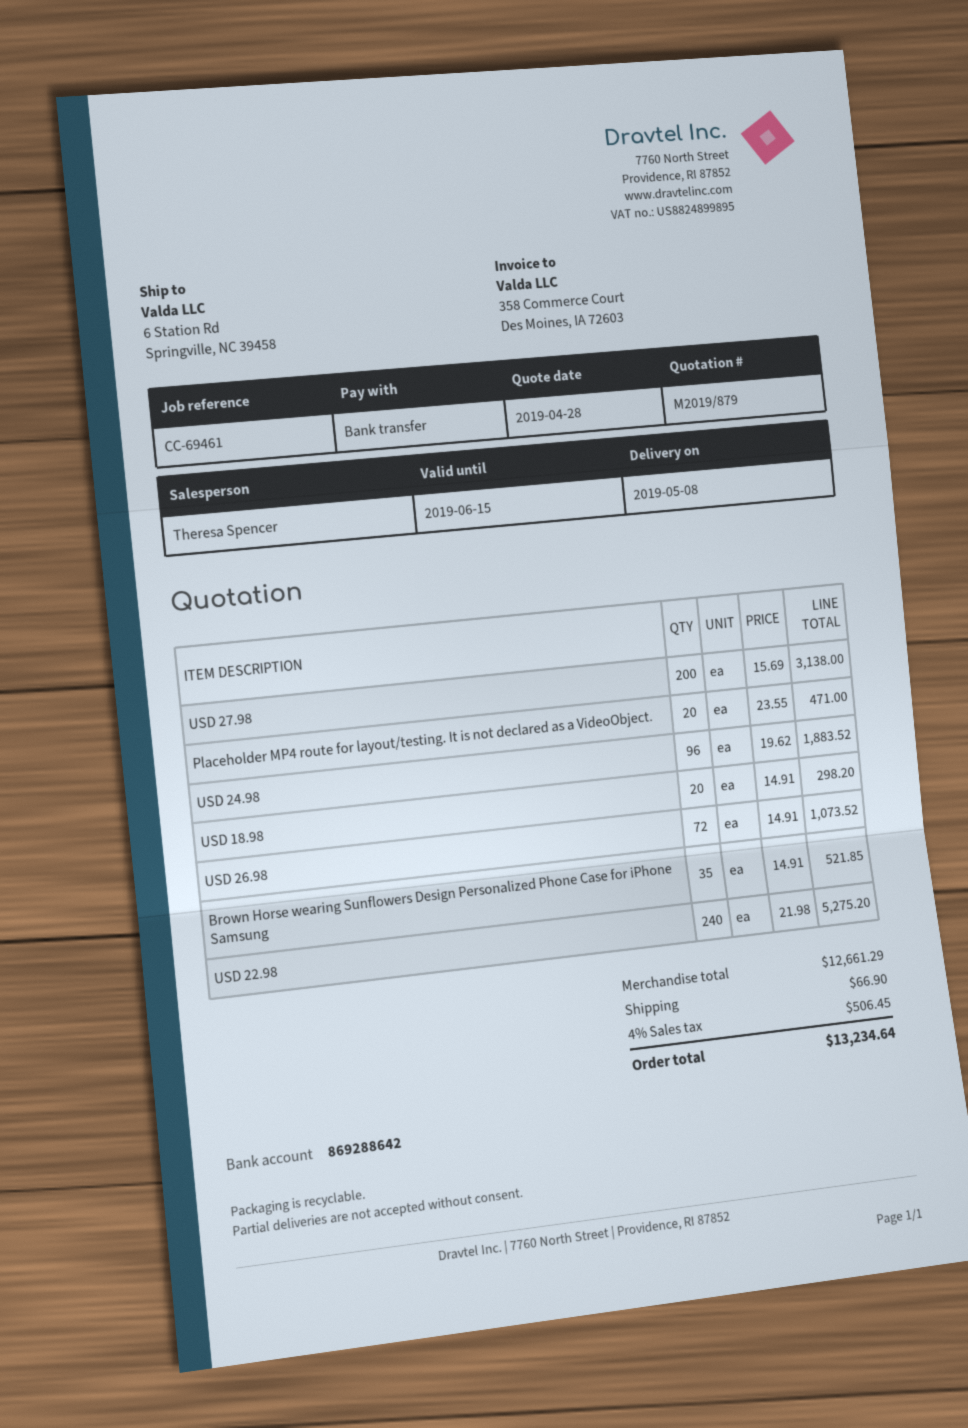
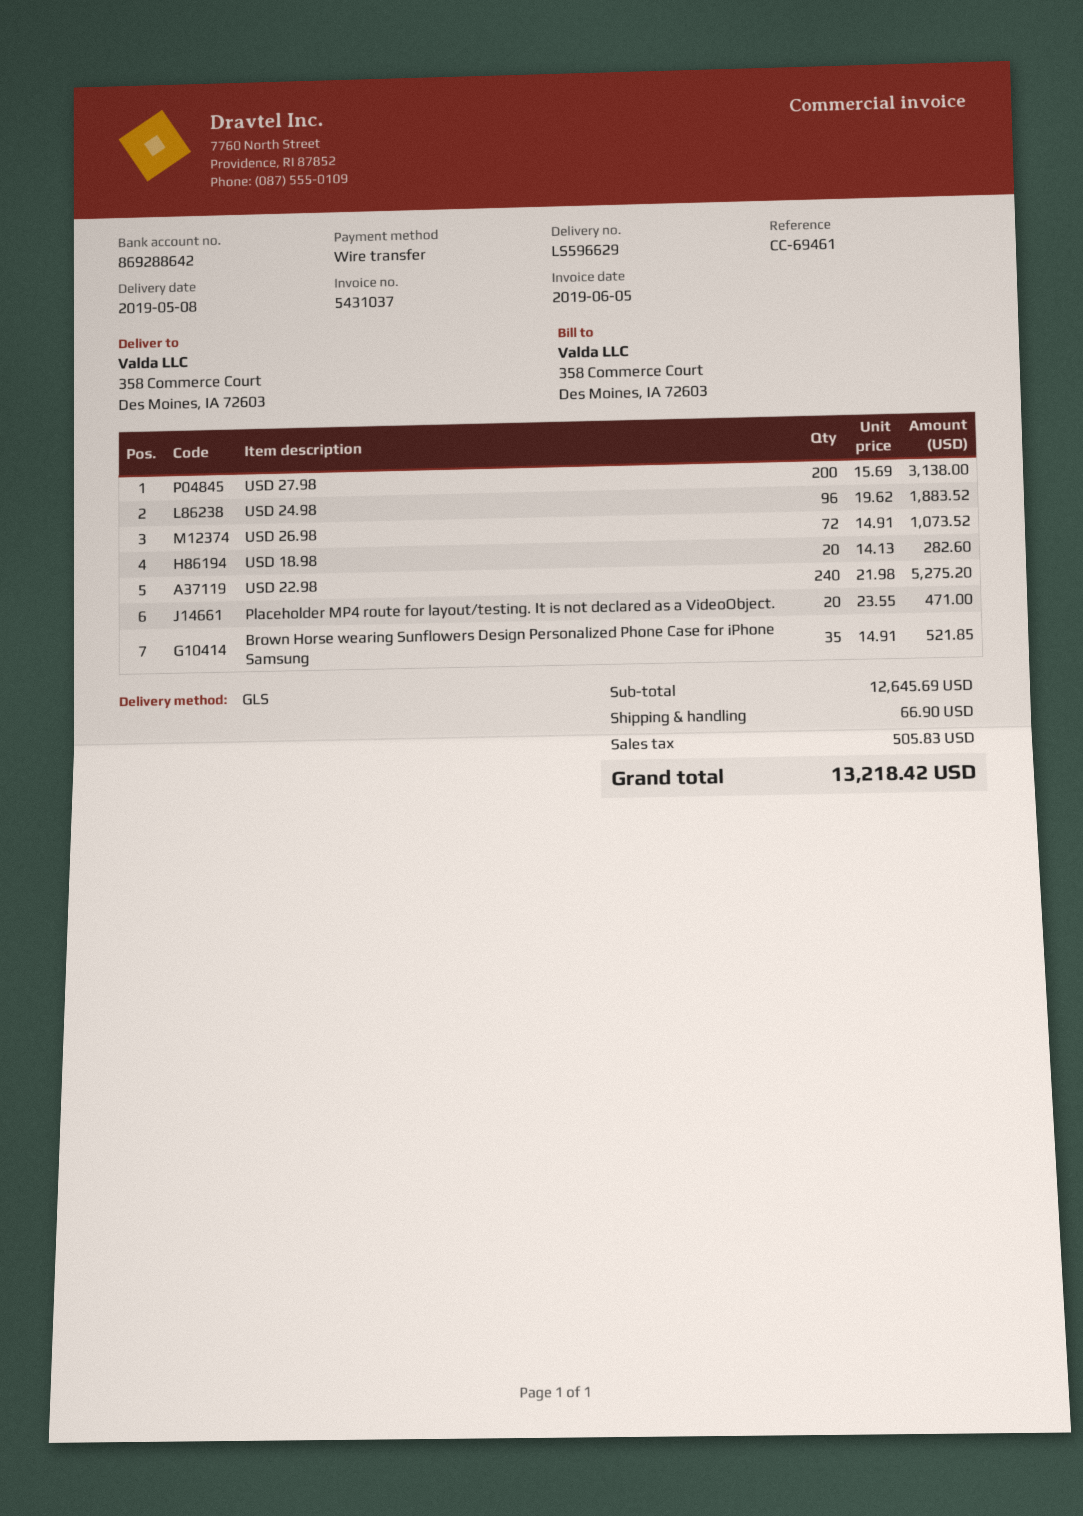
ship to: 6 Station Rd, Springville, NC 39458 -> 358 Commerce Court, Des Moines, IA 72603
USD 18.98: 20 x 14.91 = 298.20 -> 20 x 14.13 = 282.60
subtotal: 12661.29 -> 12645.69
tax: 506.45 -> 505.83
total: 13234.64 -> 13218.42

